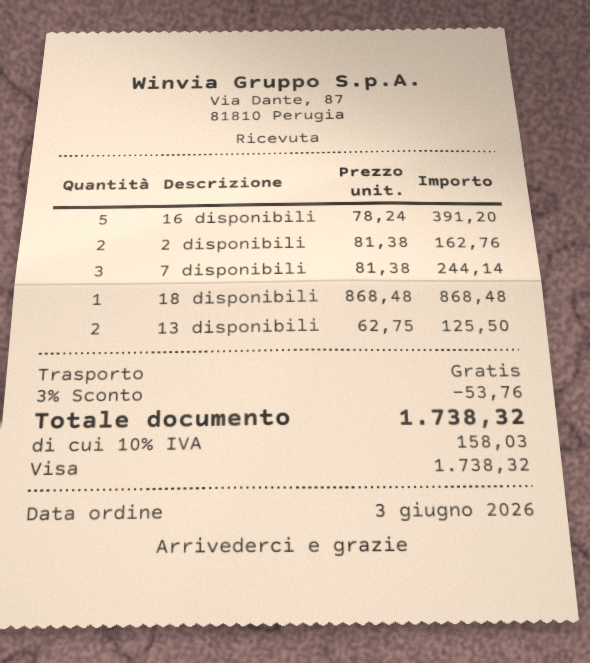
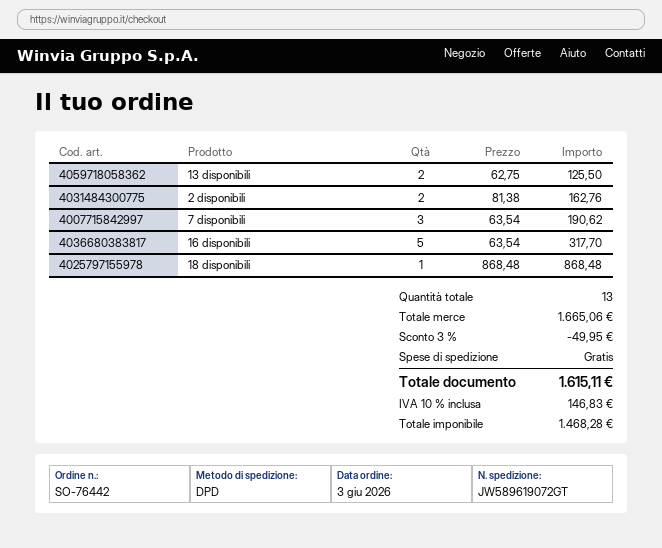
16 disponibili: 5 x 78.24 = 391.20 -> 5 x 63.54 = 317.70
7 disponibili: 3 x 81.38 = 244.14 -> 3 x 63.54 = 190.62
discount: 3% = 53.76 -> 3% = 49.95
tax: 10% = 158.03 -> 10% = 146.83
total: 1738.32 -> 1615.11

